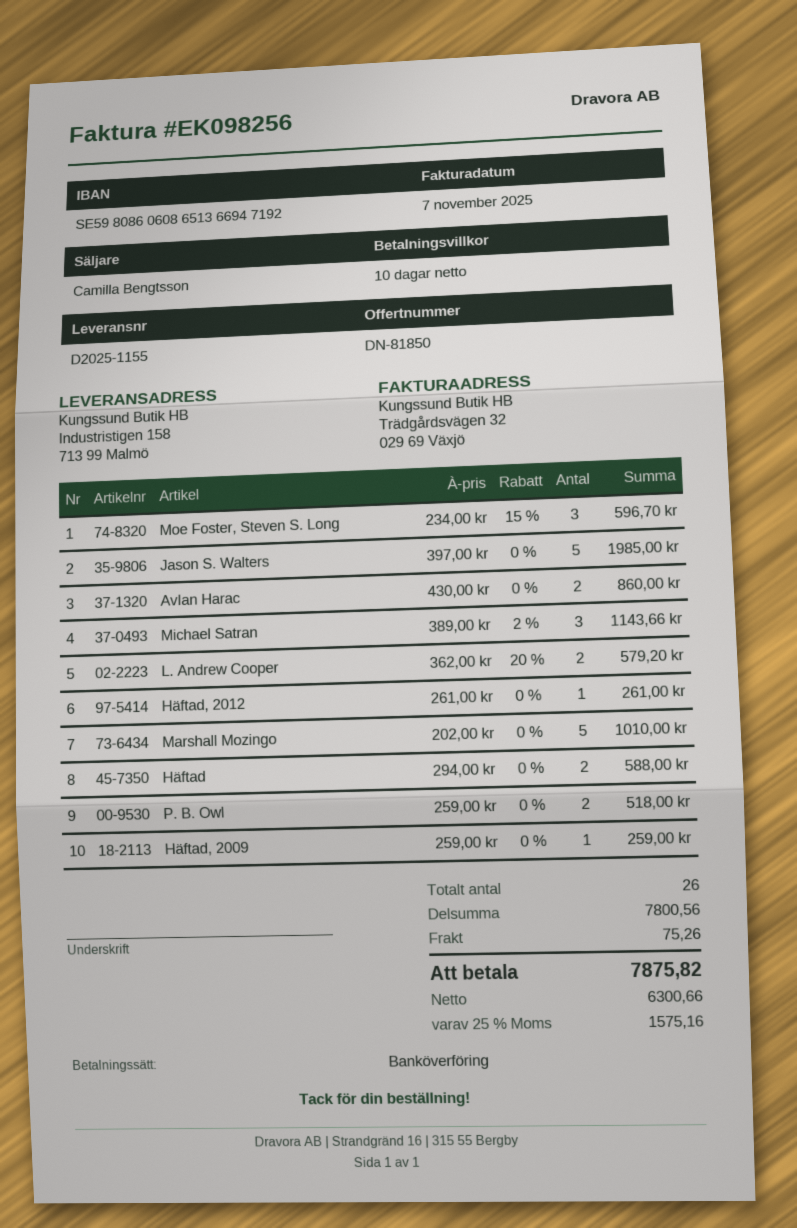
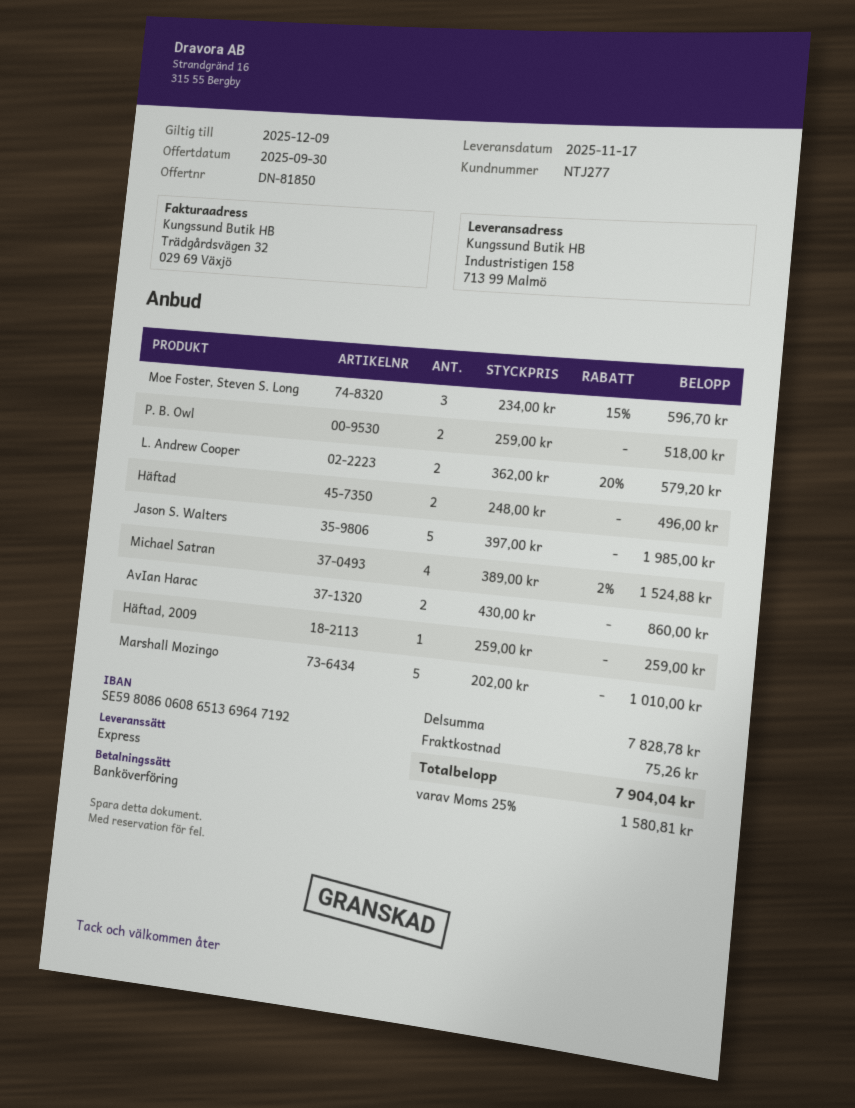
bank account: SE5980860608651366947192 -> SE5980860608651369647192
Michael Satran: 3 x 389.00 - 2% = 1143.66 -> 4 x 389.00 - 2% = 1524.88
Häftad, 2012: 1 x 261.00 = 261.00 -> none
Häftad: 2 x 294.00 = 588.00 -> 2 x 248.00 = 496.00
subtotal: 7800.56 -> 7828.78
tax: 25% = 1575.16 -> 25% = 1580.81
total: 7875.82 -> 7904.04

